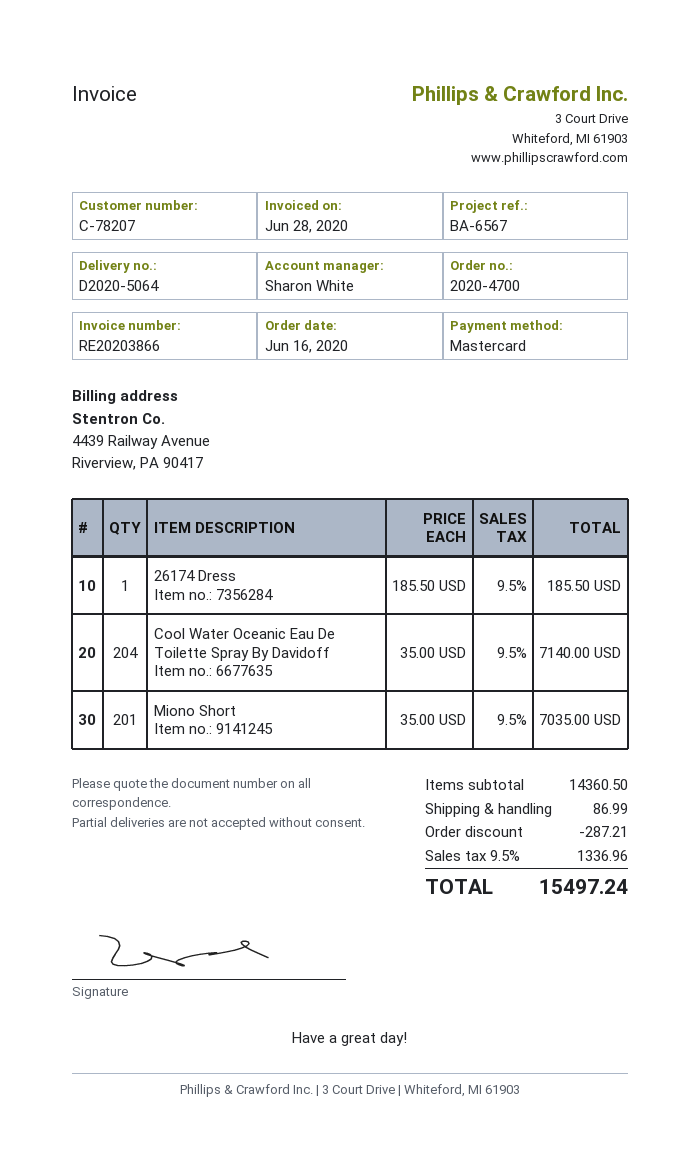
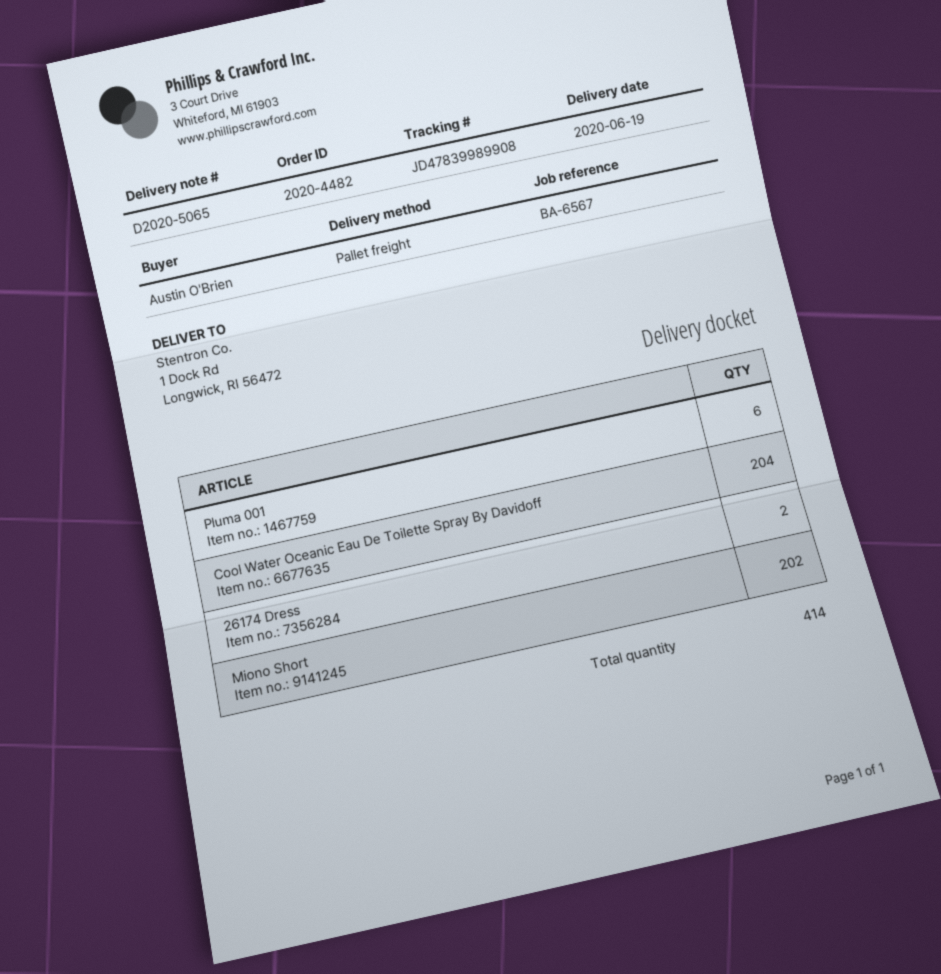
order number: 2020-4700 -> 2020-4482
delivery note number: D2020-5064 -> D2020-5065
26174 Dress: 1 -> 2
Miono Short: 201 -> 202
Pluma 001: none -> 6

